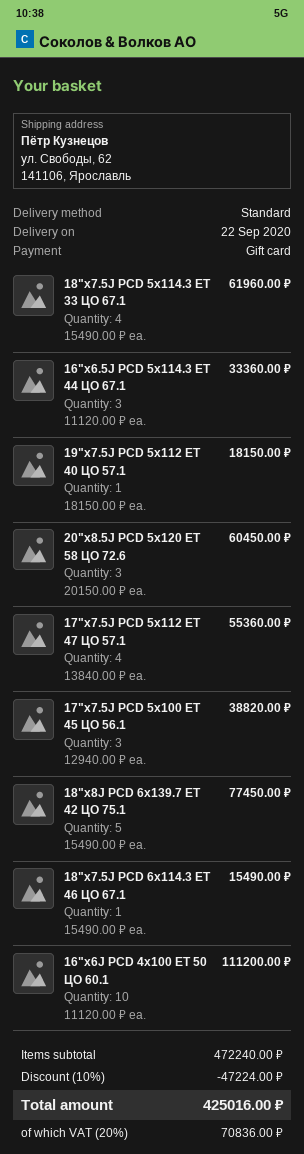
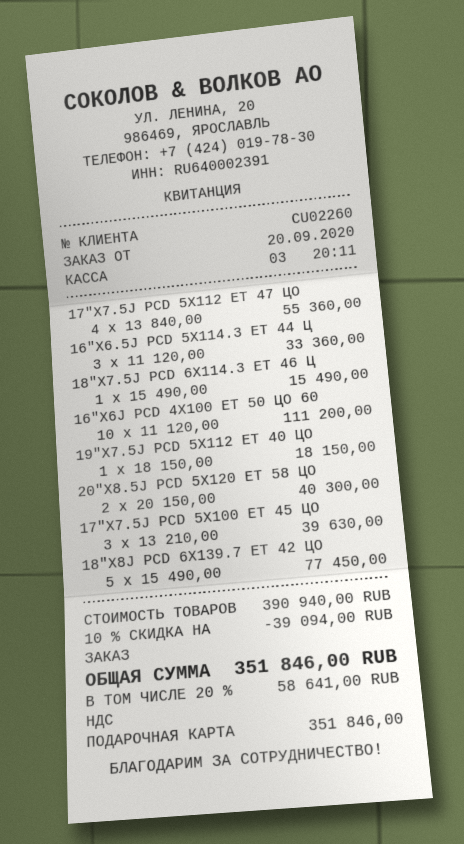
18"x7.5J PCD 5x114.3 ЕТ 33 ЦО 67.1: 4 x 15490.00 = 61960.00 -> none
20"x8.5J PCD 5x120 ЕТ 58 ЦО 72.6: 3 x 20150.00 = 60450.00 -> 2 x 20150.00 = 40300.00
17"x7.5J PCD 5x100 ЕТ 45 ЦО 56.1: 3 x 12940.00 = 38820.00 -> 3 x 13210.00 = 39630.00
subtotal: 472240.00 -> 390940.00
discount: 10% = 47224.00 -> 10% = 39094.00
tax: 20% = 70836.00 -> 20% = 58641.00
total: 425016.00 -> 351846.00

